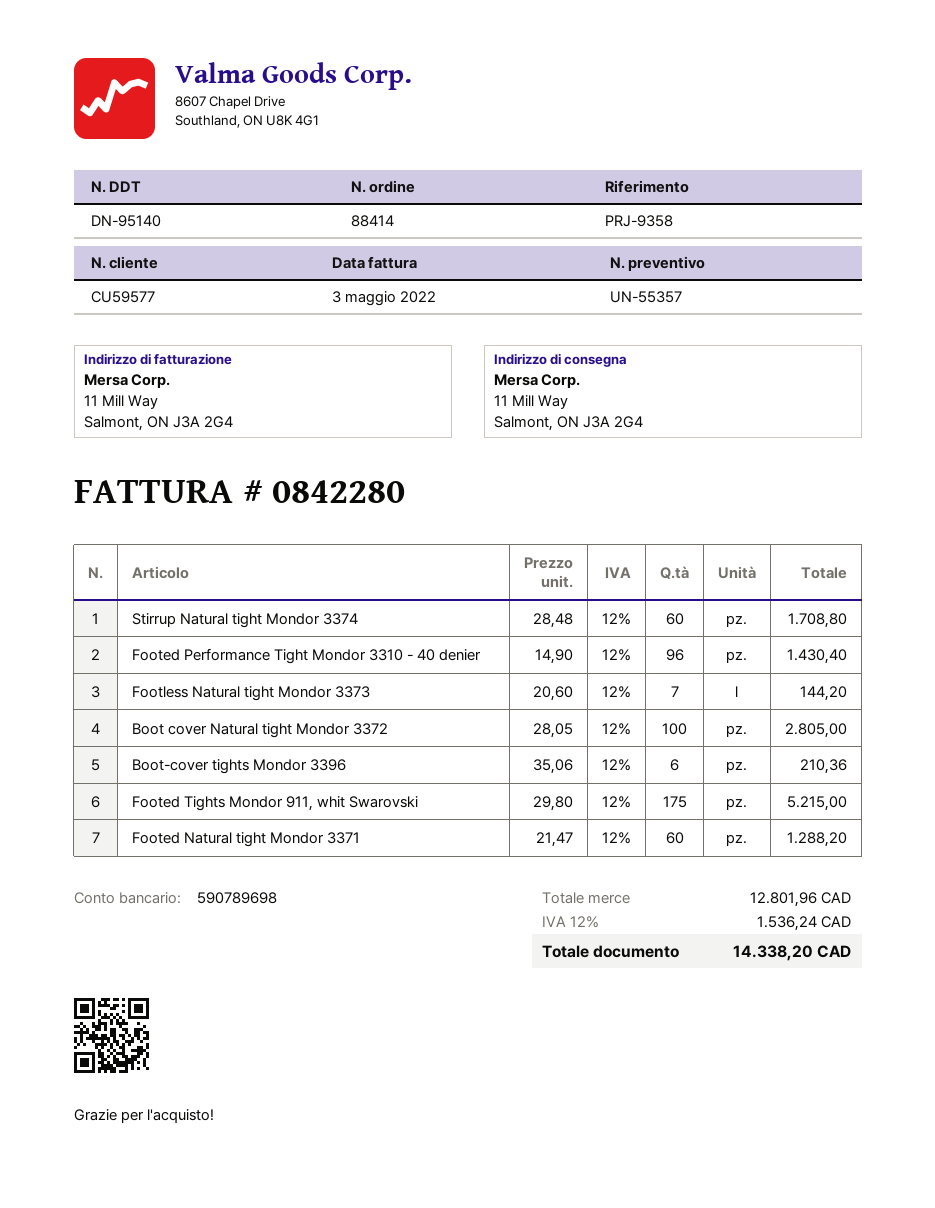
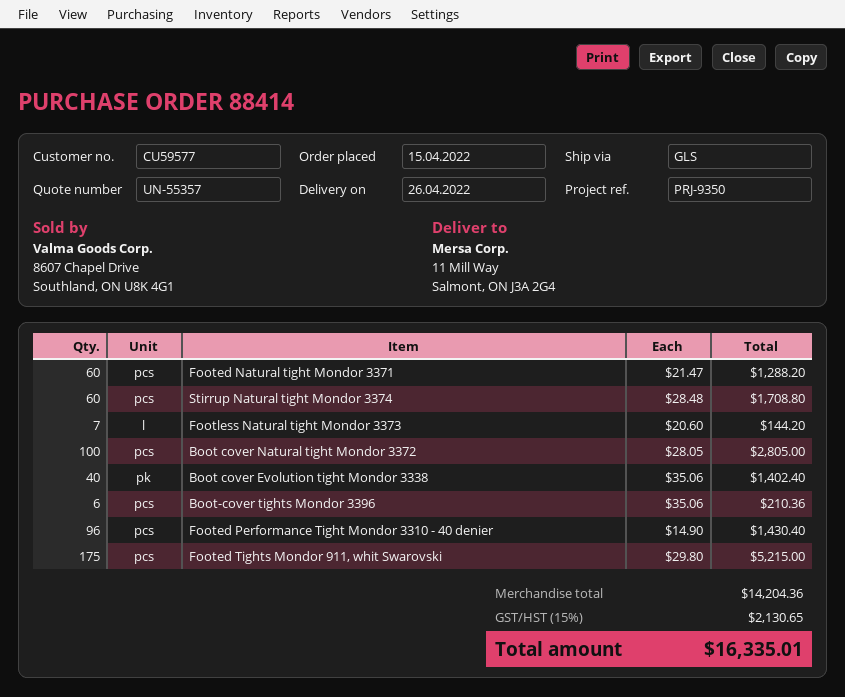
reference: PRJ-9358 -> PRJ-9350
Boot cover Evolution tight Mondor 3338: none -> 40 x 35.06 = 1402.40
subtotal: 12801.96 -> 14204.36
tax: 12% = 1536.24 -> 15% = 2130.65
total: 14338.20 -> 16335.01

